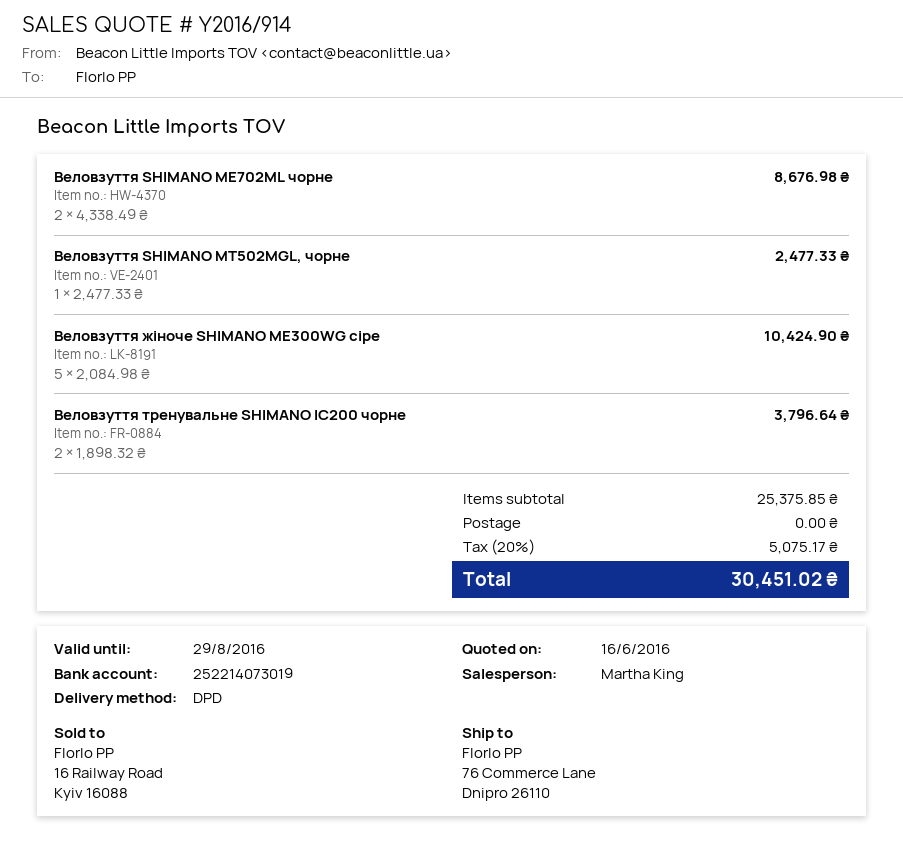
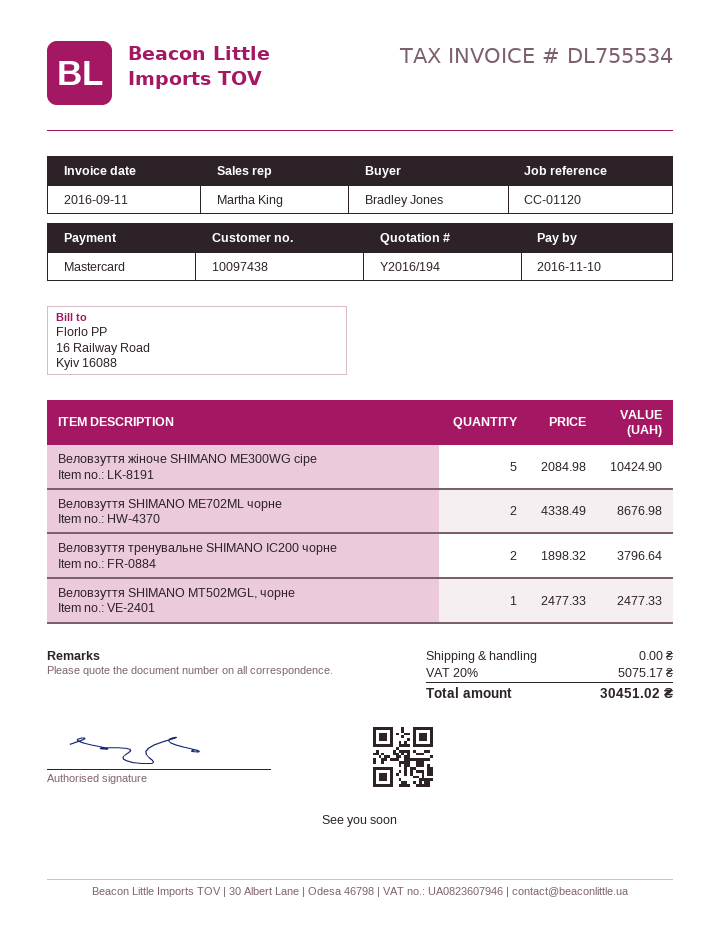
quote number: Y2016/914 -> Y2016/194

